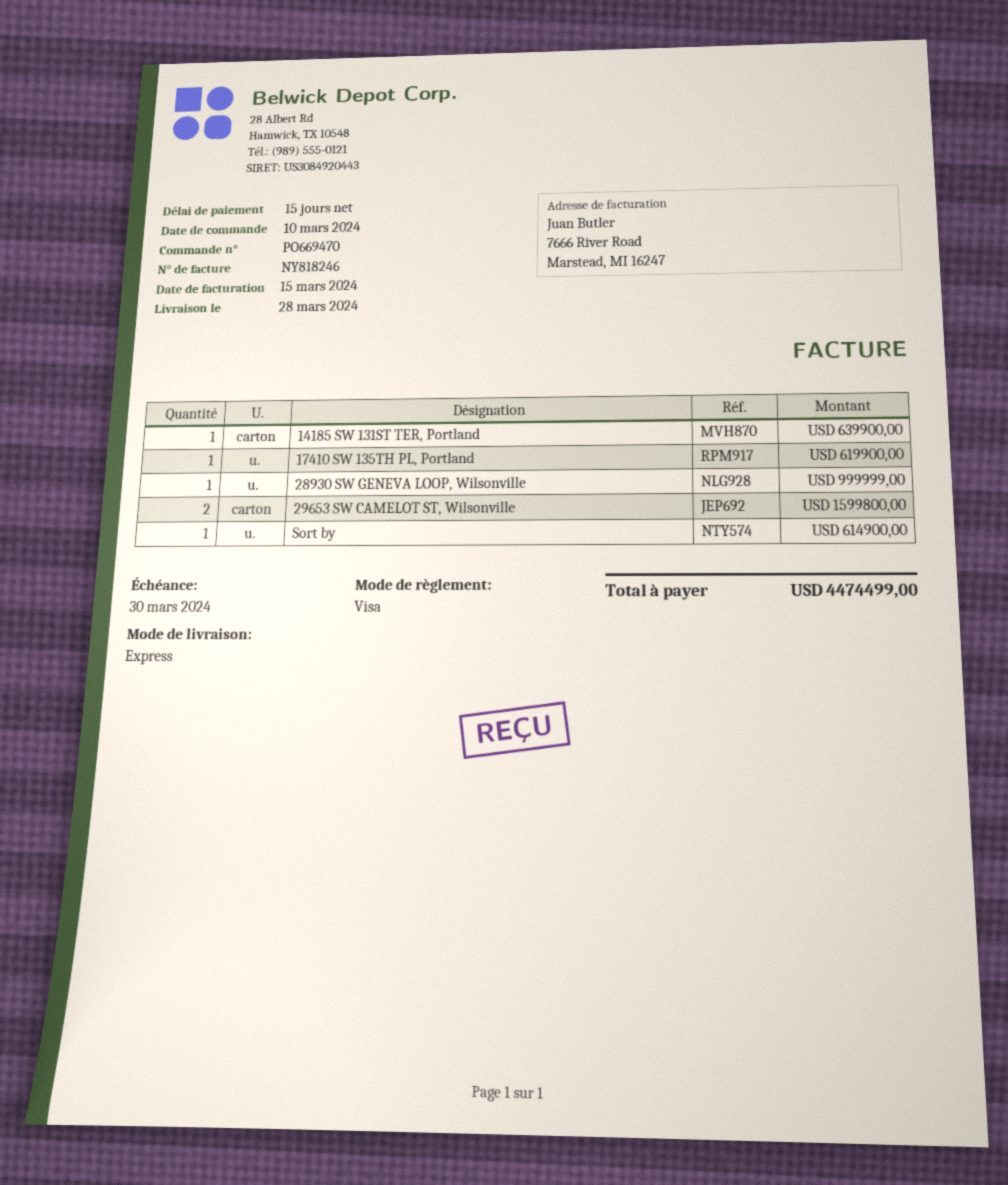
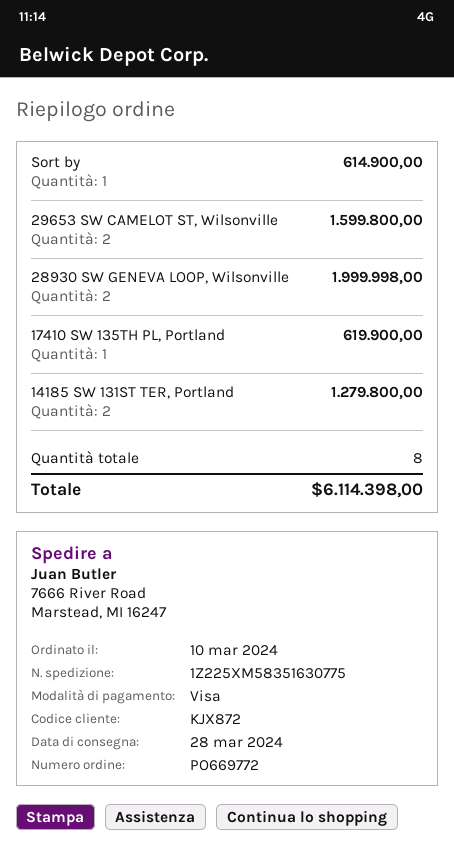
order number: PO669470 -> PO669772
14185 SW 131ST TER, Portland: 1 for 639900.00 -> 2 for 1279800.00
28930 SW GENEVA LOOP, Wilsonville: 1 for 999999.00 -> 2 for 1999998.00
total: 4474499.00 -> 6114398.00

